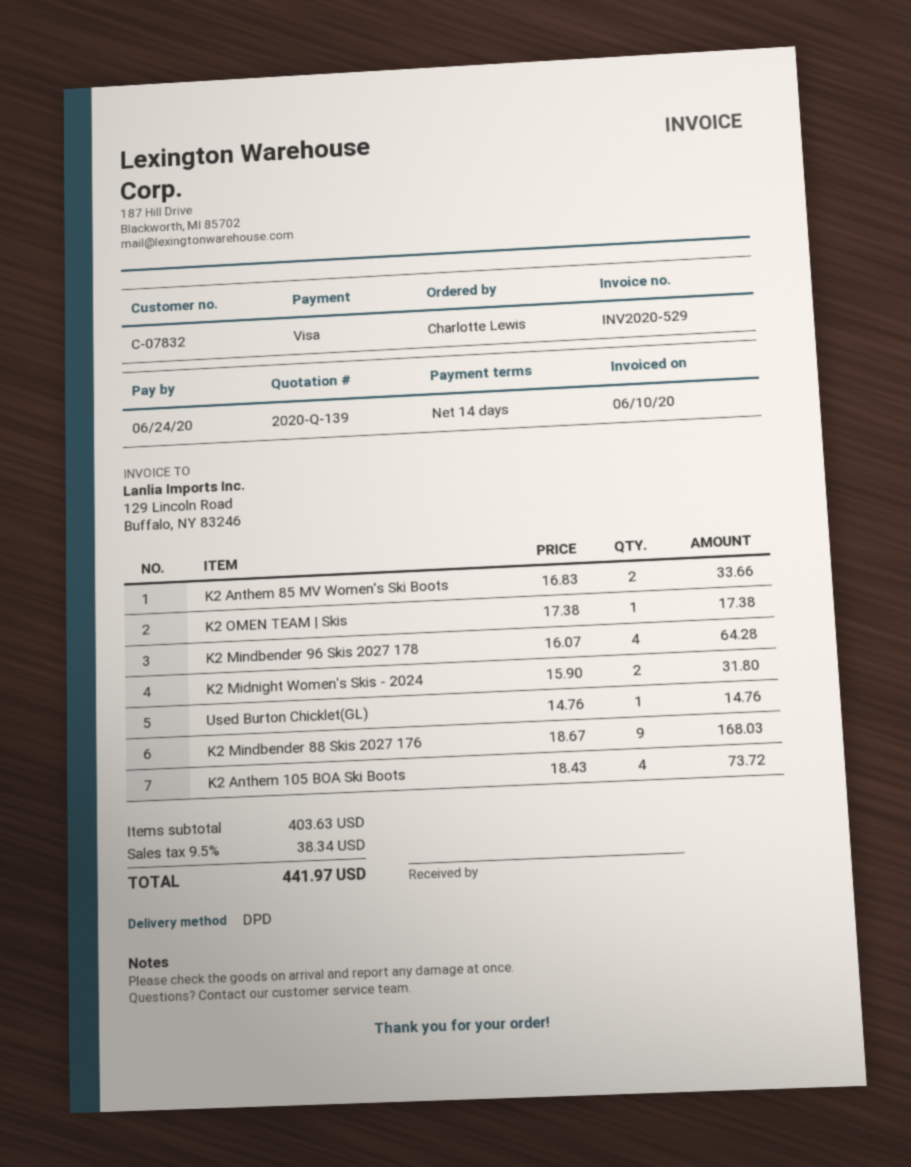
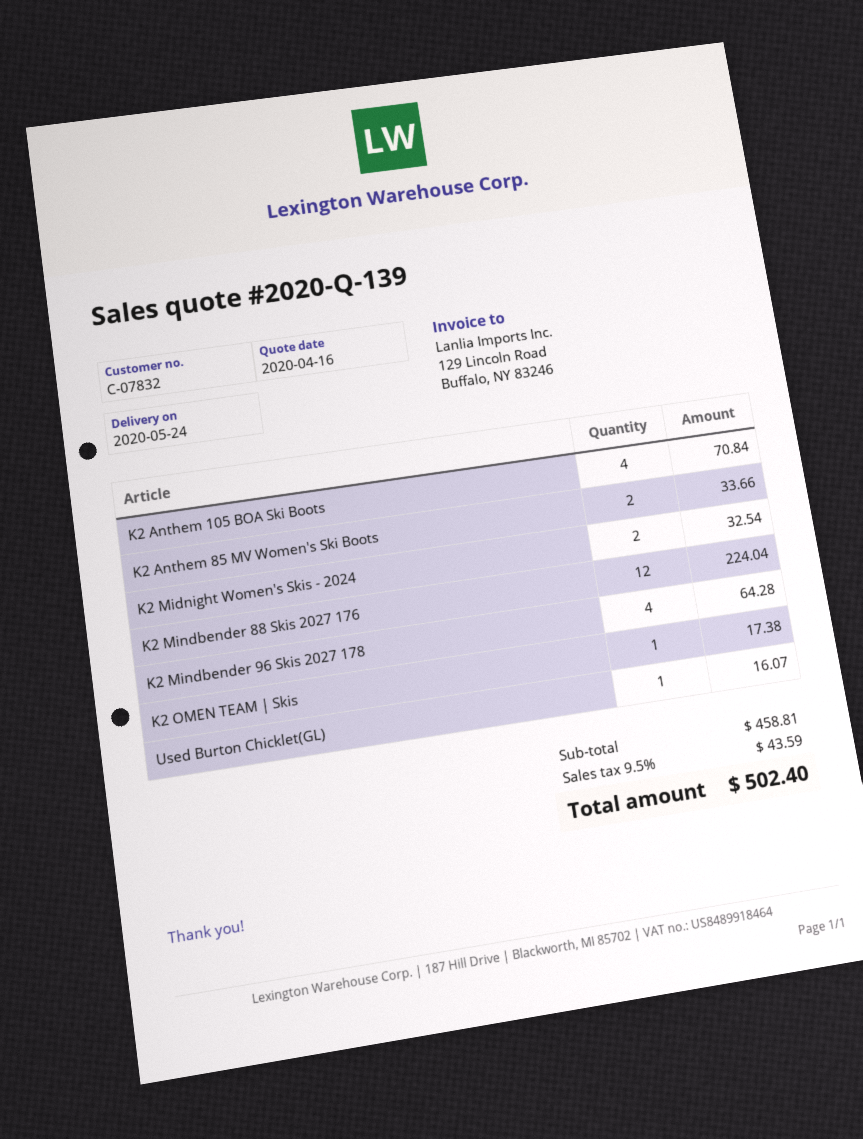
K2 Midnight Women's Skis - 2024: 2 for 31.80 -> 2 for 32.54
Used Burton Chicklet(GL): 1 for 14.76 -> 1 for 16.07
K2 Mindbender 88 Skis 2027 176: 9 for 168.03 -> 12 for 224.04
K2 Anthem 105 BOA Ski Boots: 4 for 73.72 -> 4 for 70.84
subtotal: 403.63 -> 458.81
tax: 9.5% = 38.34 -> 9.5% = 43.59
total: 441.97 -> 502.40

